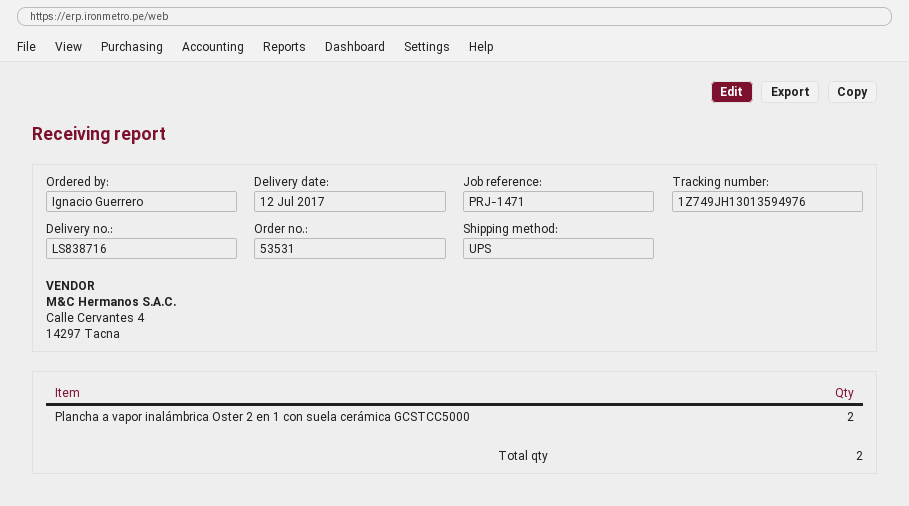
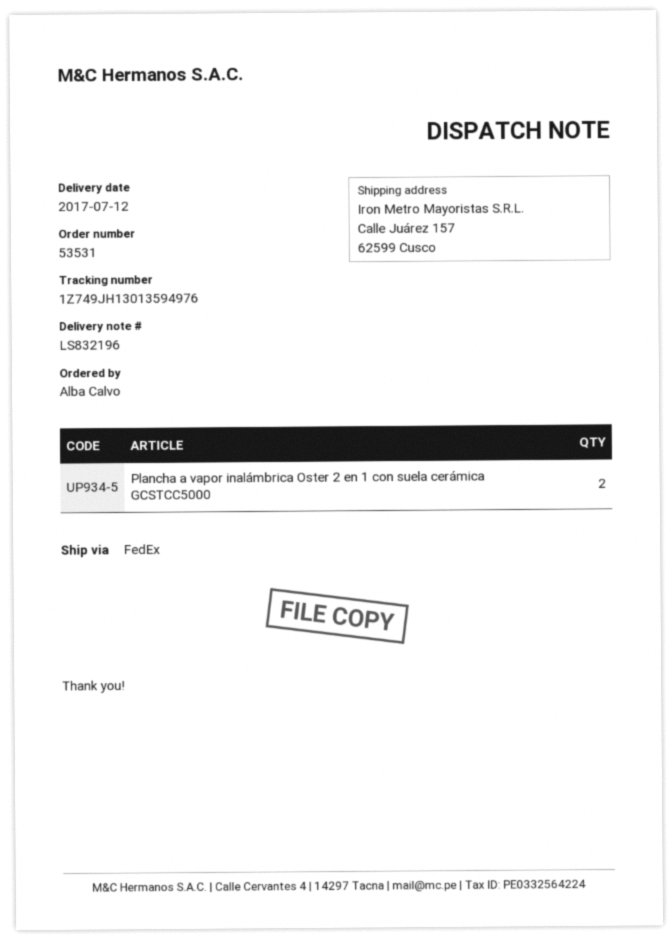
delivery note number: LS838716 -> LS832196
ordered by: Ignacio Guerrero -> Alba Calvo
shipping method: UPS -> FedEx

